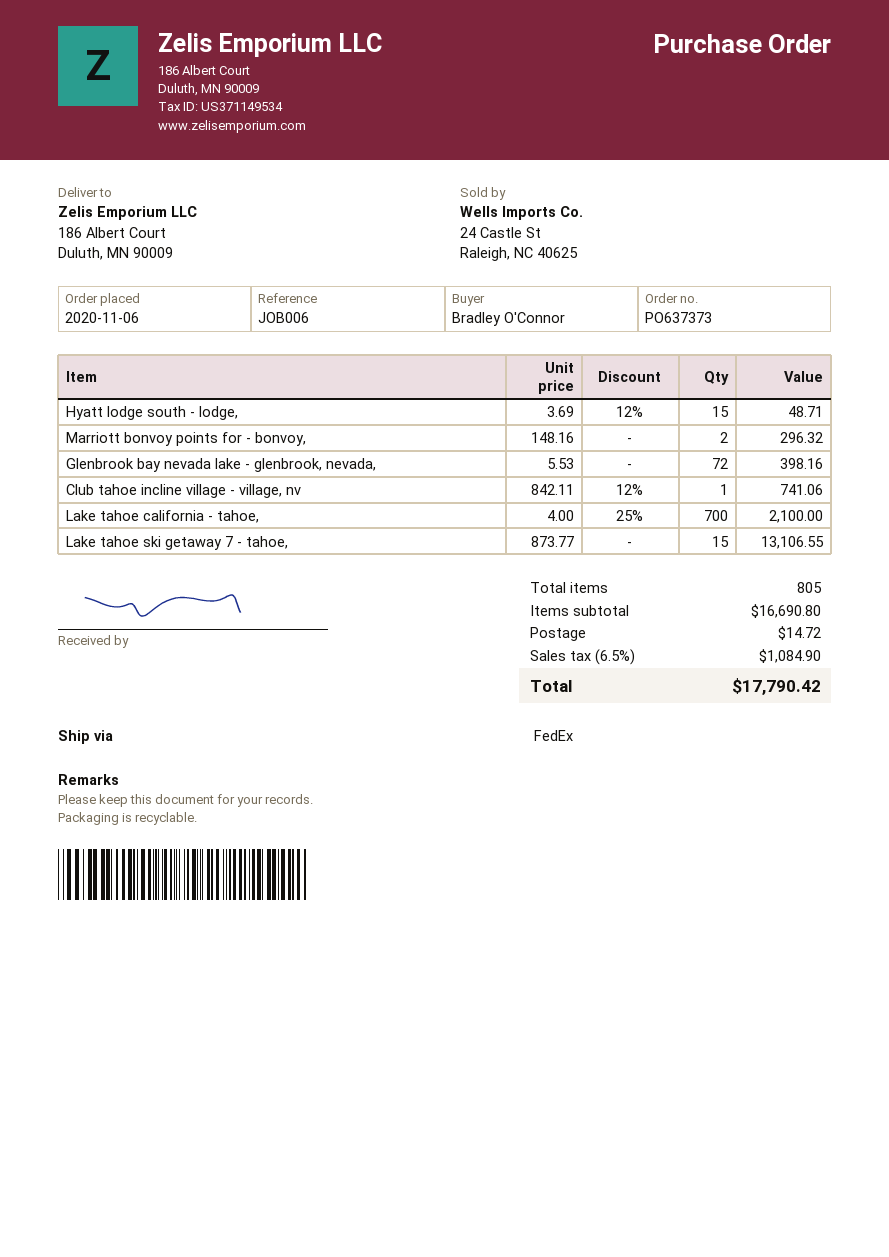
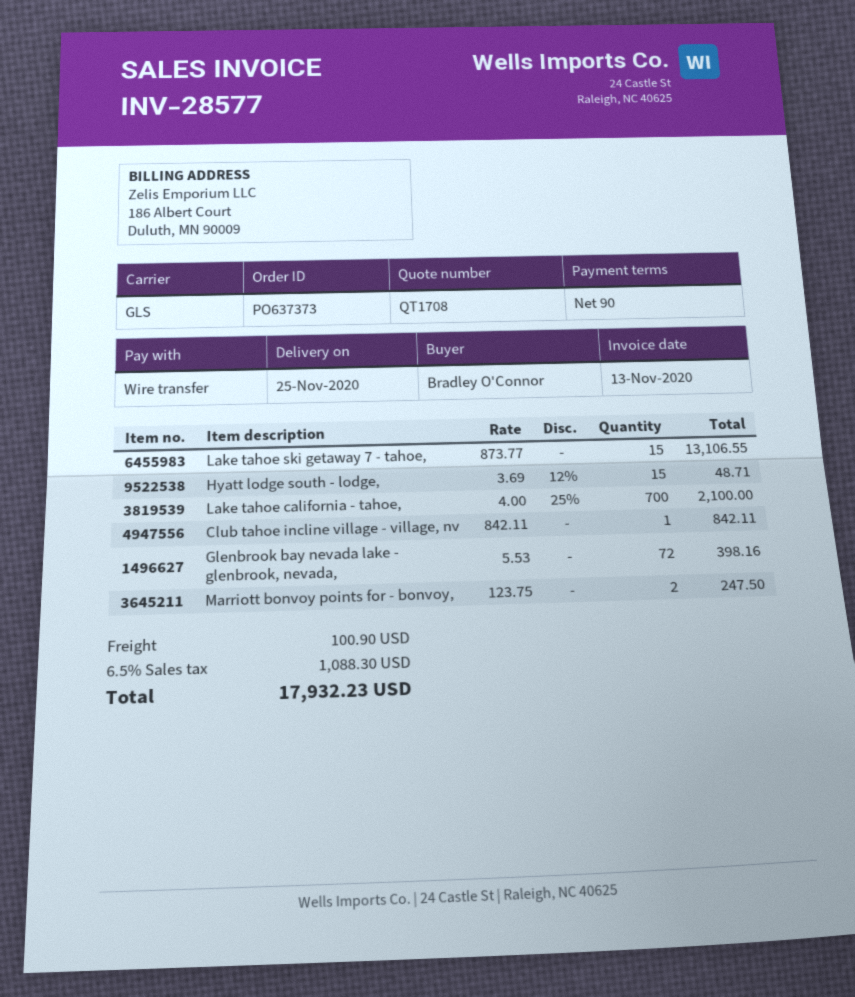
shipping method: FedEx -> GLS
Marriott bonvoy points for - bonvoy,: 2 x 148.16 = 296.32 -> 2 x 123.75 = 247.50
Club tahoe incline village - village, nv: 1 x 842.11 - 12% = 741.06 -> 1 x 842.11 = 842.11
shipping: 14.72 -> 100.90
tax: 6.5% = 1084.90 -> 6.5% = 1088.30
total: 17790.42 -> 17932.23

